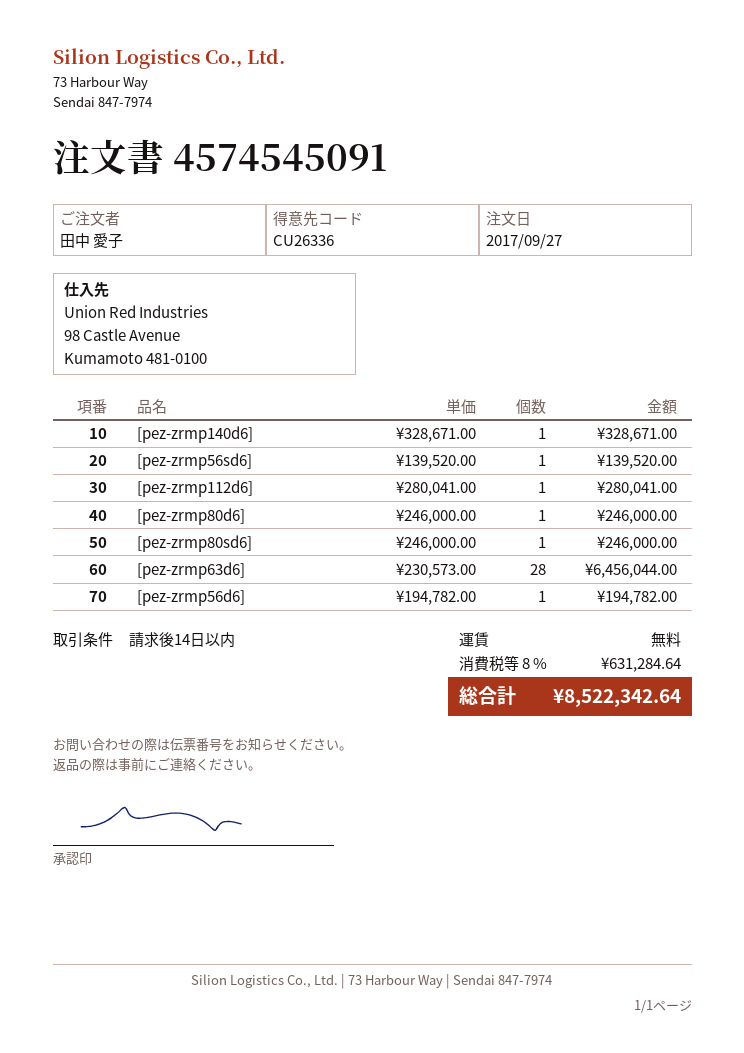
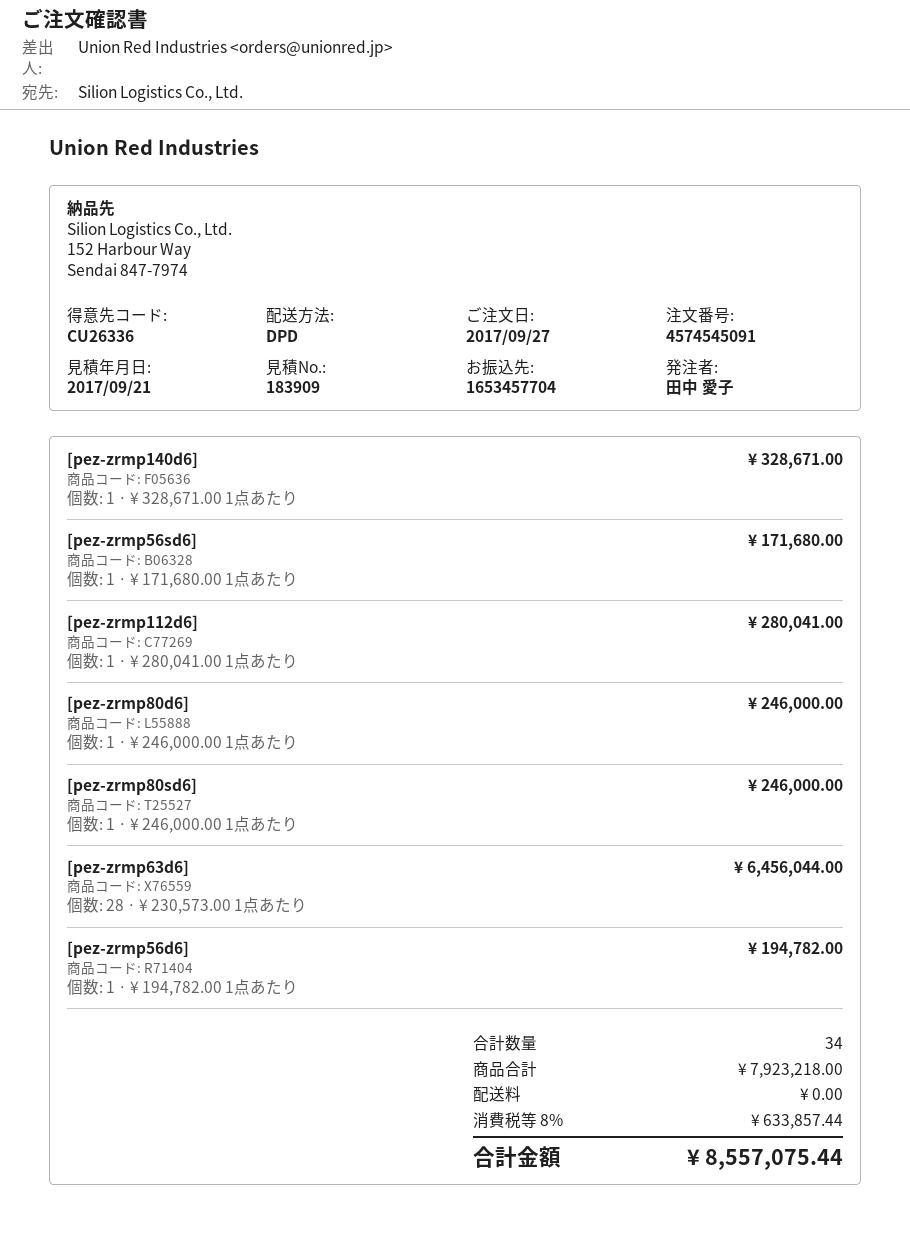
[pez-zrmp56sd6]: 1 x 139520.00 = 139520.00 -> 1 x 171680.00 = 171680.00
tax: 8% = 631284.64 -> 8% = 633857.44
total: 8522342.64 -> 8557075.44

